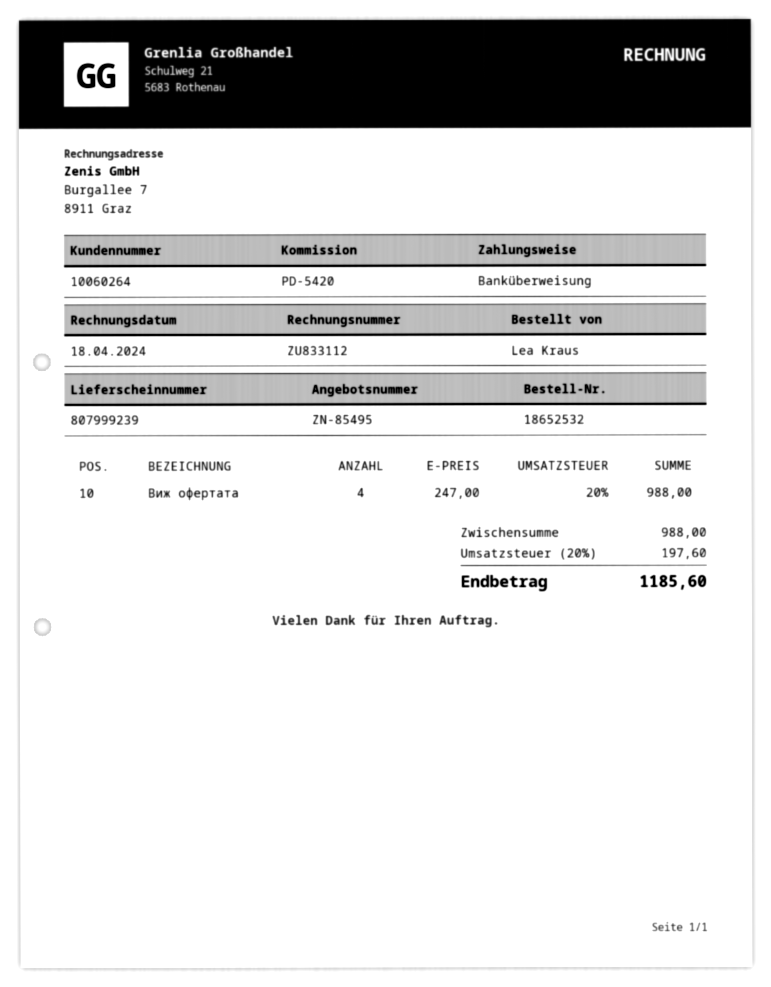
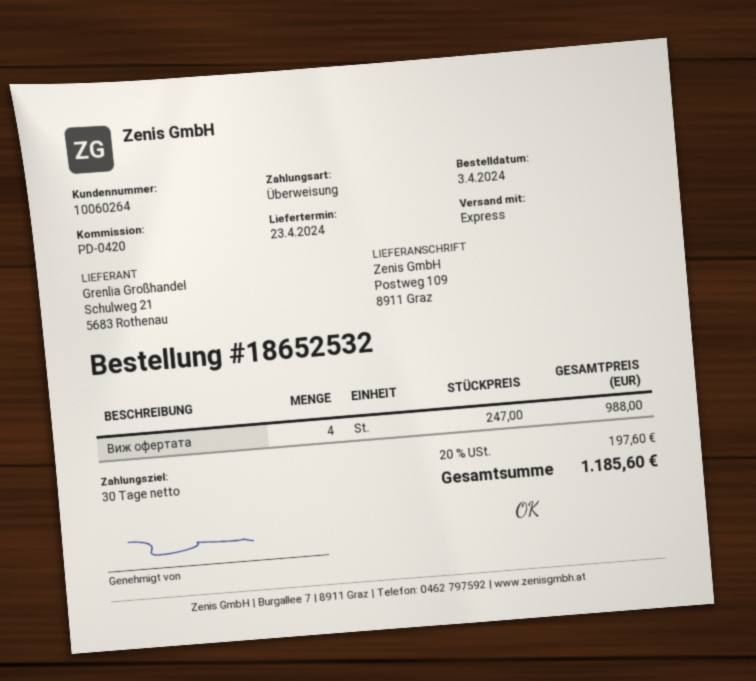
reference: PD-5420 -> PD-0420

